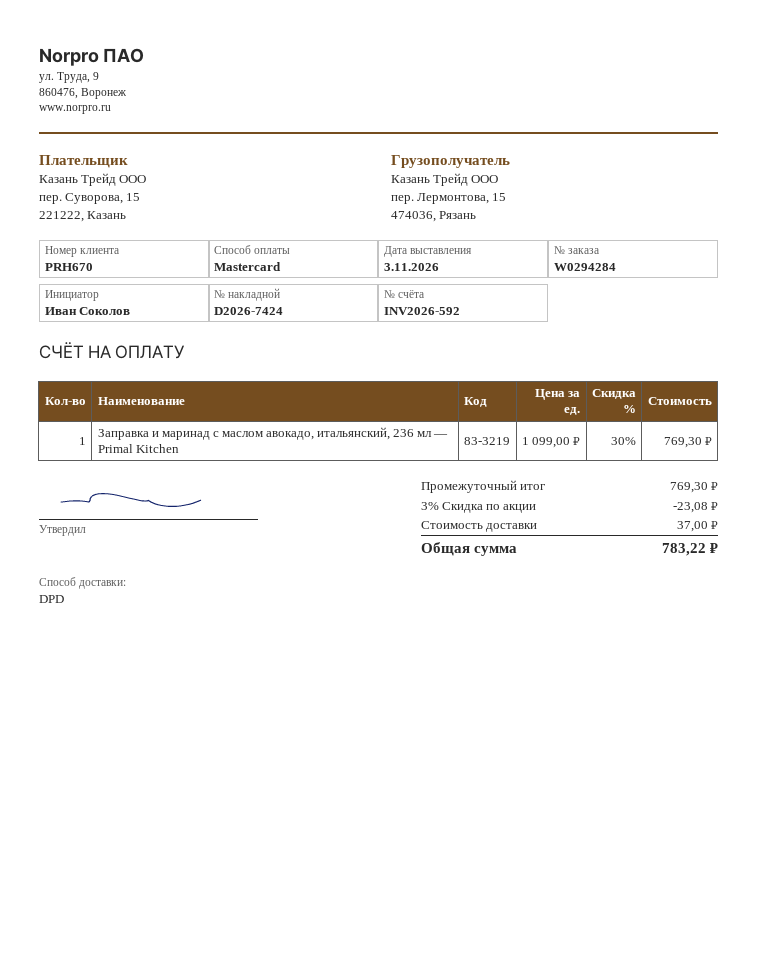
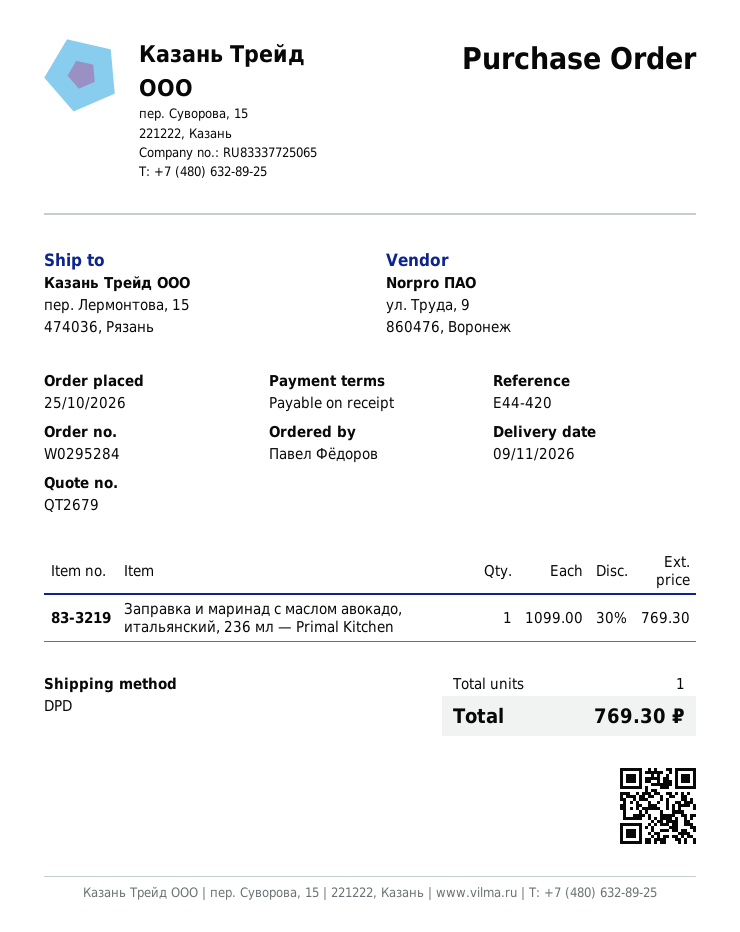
order number: W0294284 -> W0295284
ordered by: Иван Соколов -> Павел Фёдоров
discount: 3% = 23.08 -> none
shipping: 37.00 -> none
total: 783.22 -> 769.30

